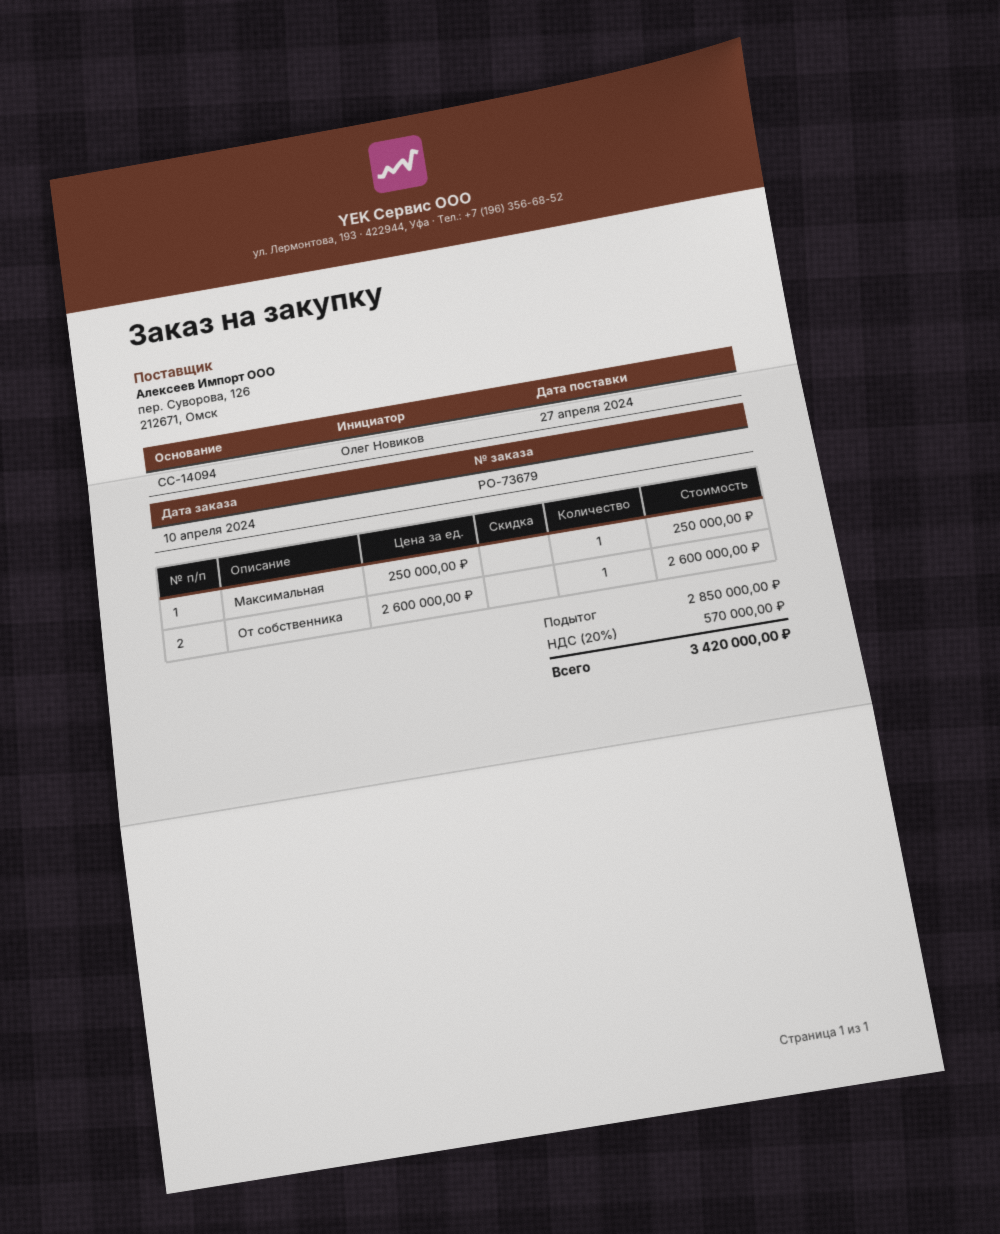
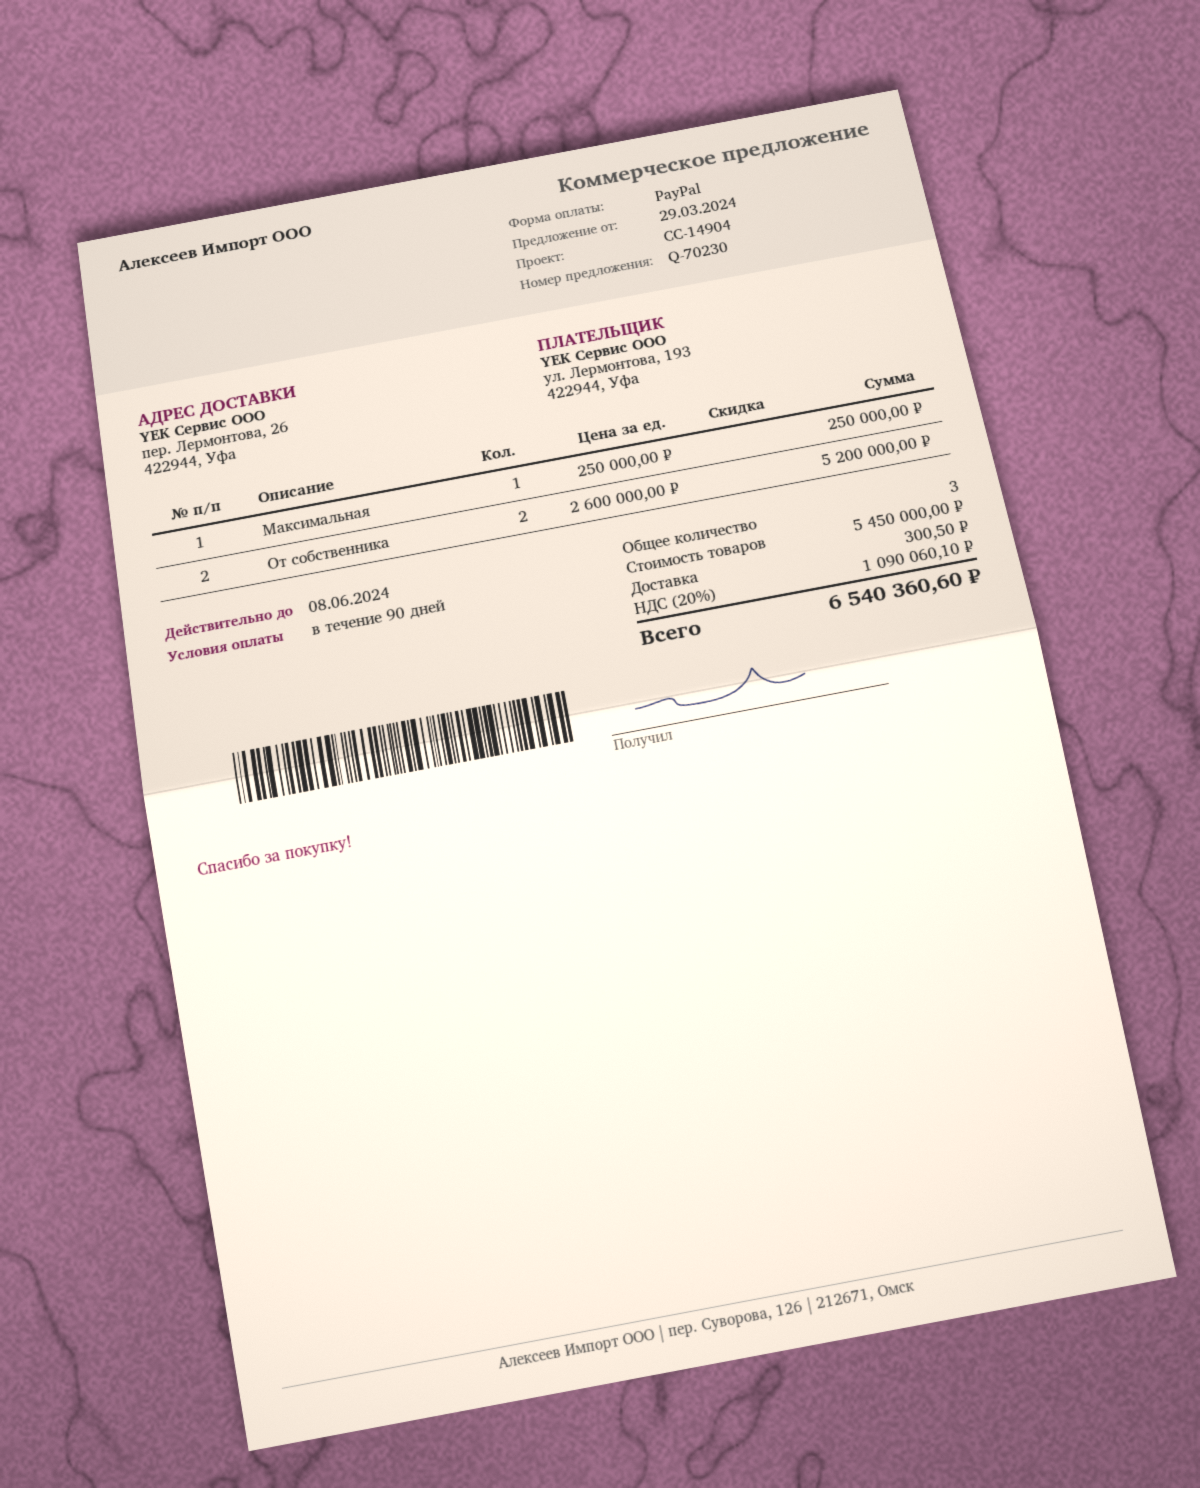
reference: CC-14094 -> CC-14904
От собственника: 1 x 2600000.00 = 2600000.00 -> 2 x 2600000.00 = 5200000.00
subtotal: 2850000.00 -> 5450000.00
shipping: none -> 300.50
tax: 20% = 570000.00 -> 20% = 1090060.10
total: 3420000.00 -> 6540360.60

